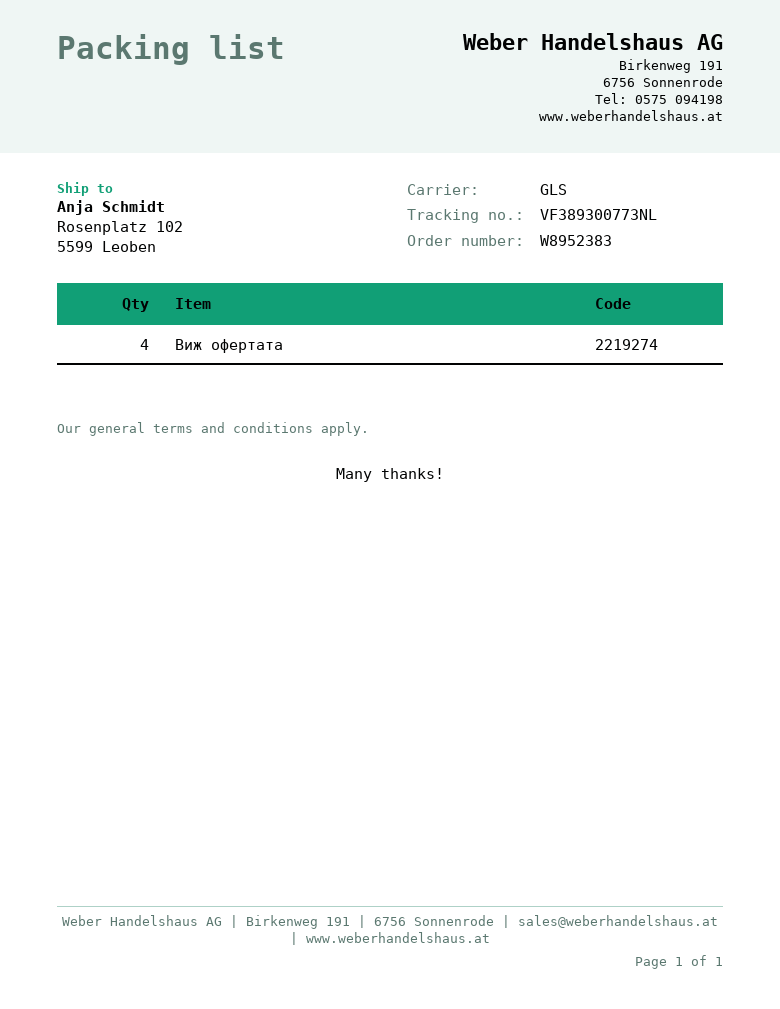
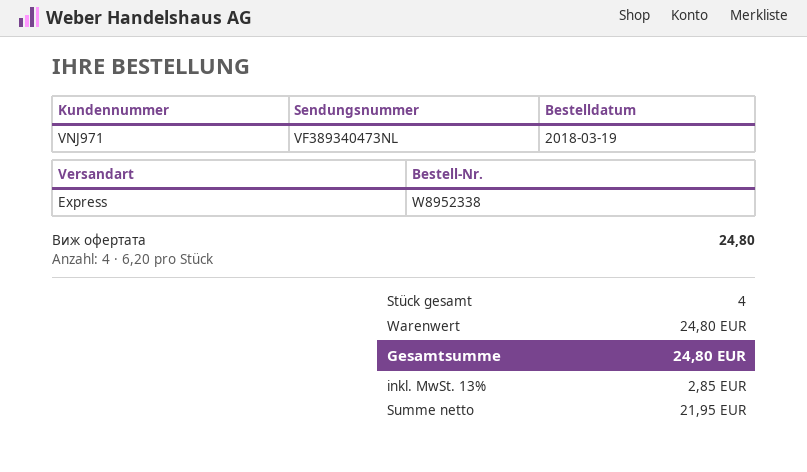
order number: W8952383 -> W8952338
shipping method: GLS -> express
tracking number: VF389300773NL -> VF389340473NL

